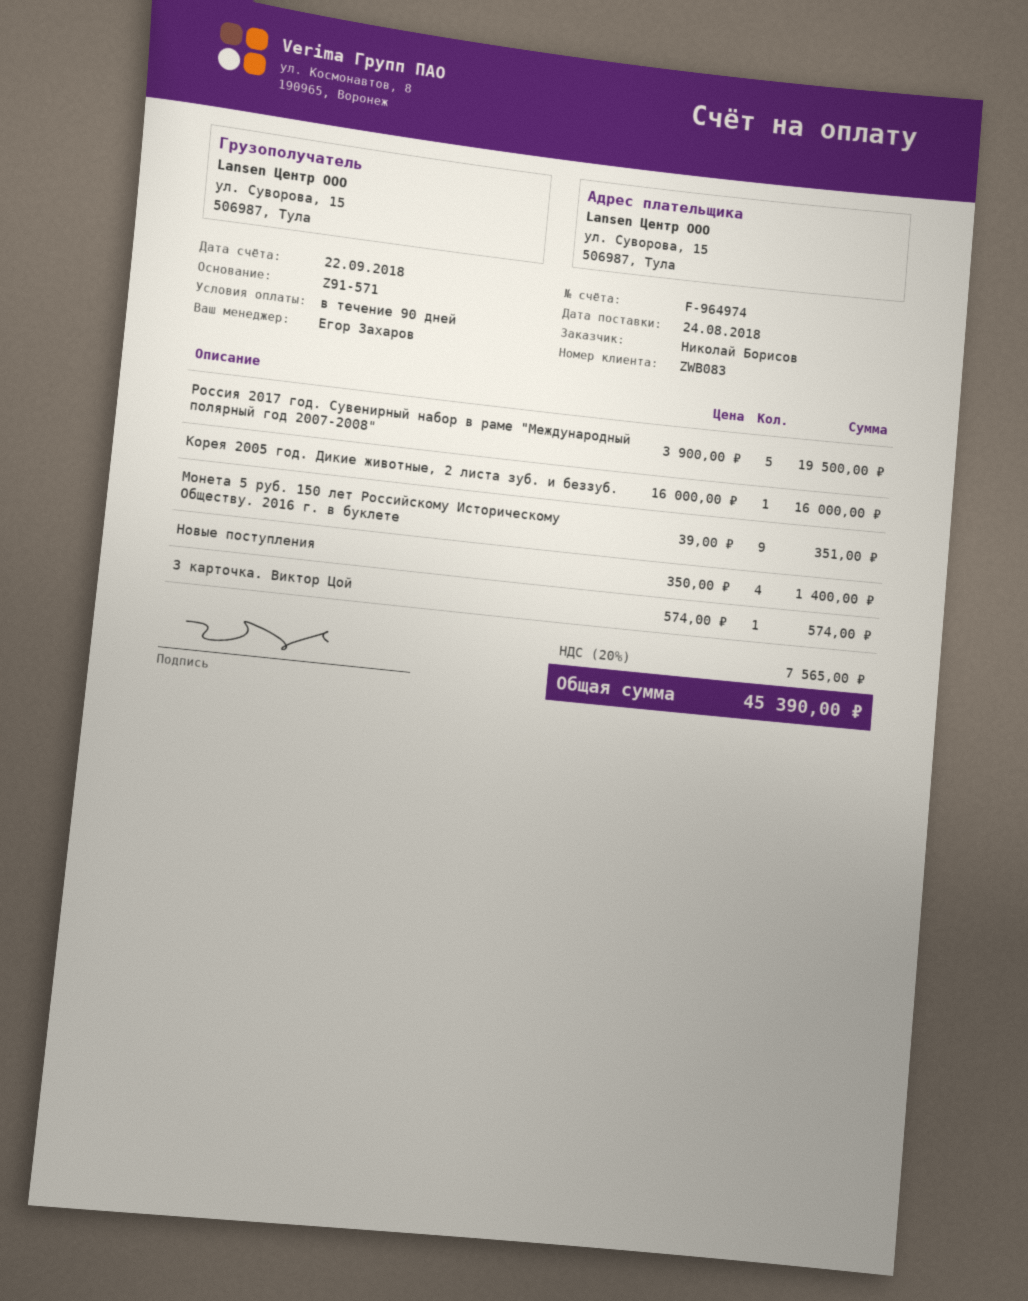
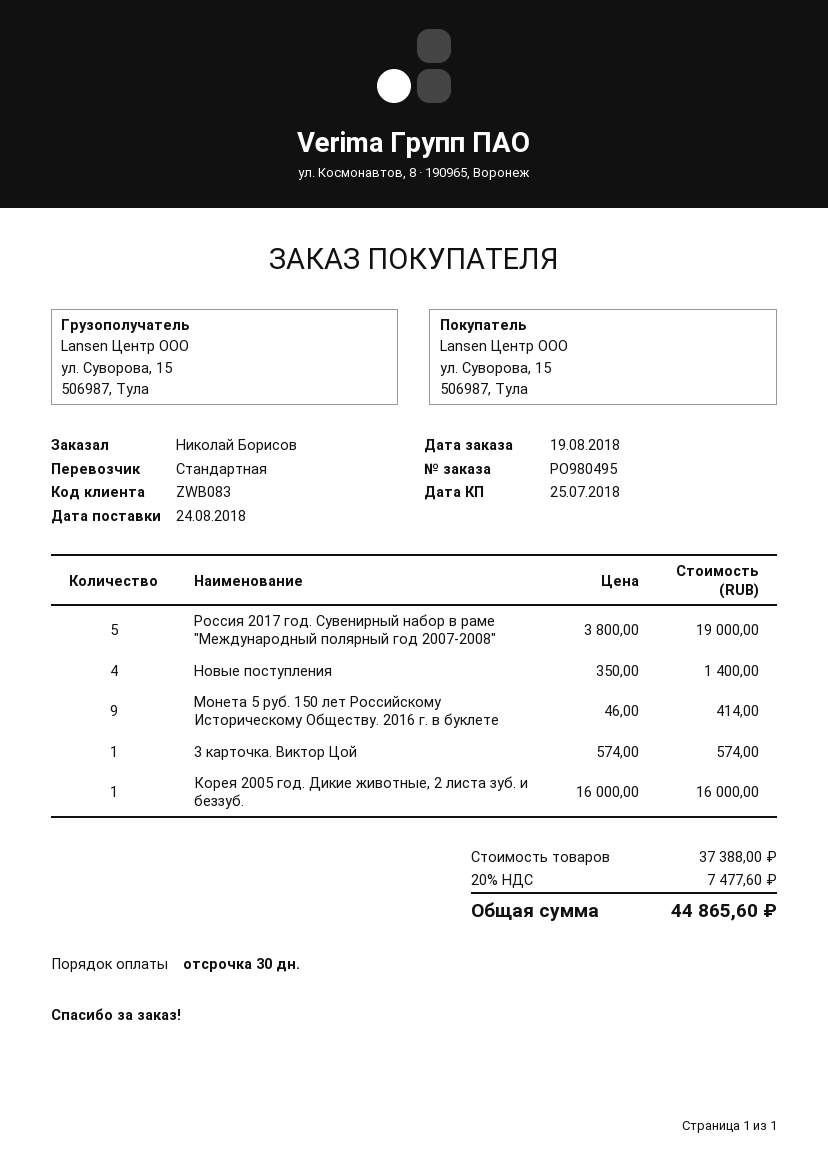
payment terms: 90 days -> 30 days
Россия 2017 год. Сувенирный набор в раме "Международный полярный год 2007-2008": 5 x 3900.00 = 19500.00 -> 5 x 3800.00 = 19000.00
Монета 5 руб. 150 лет Российскому Историческому Обществу. 2016 г. в буклете: 9 x 39.00 = 351.00 -> 9 x 46.00 = 414.00
tax: 20% = 7565.00 -> 20% = 7477.60
total: 45390.00 -> 44865.60

